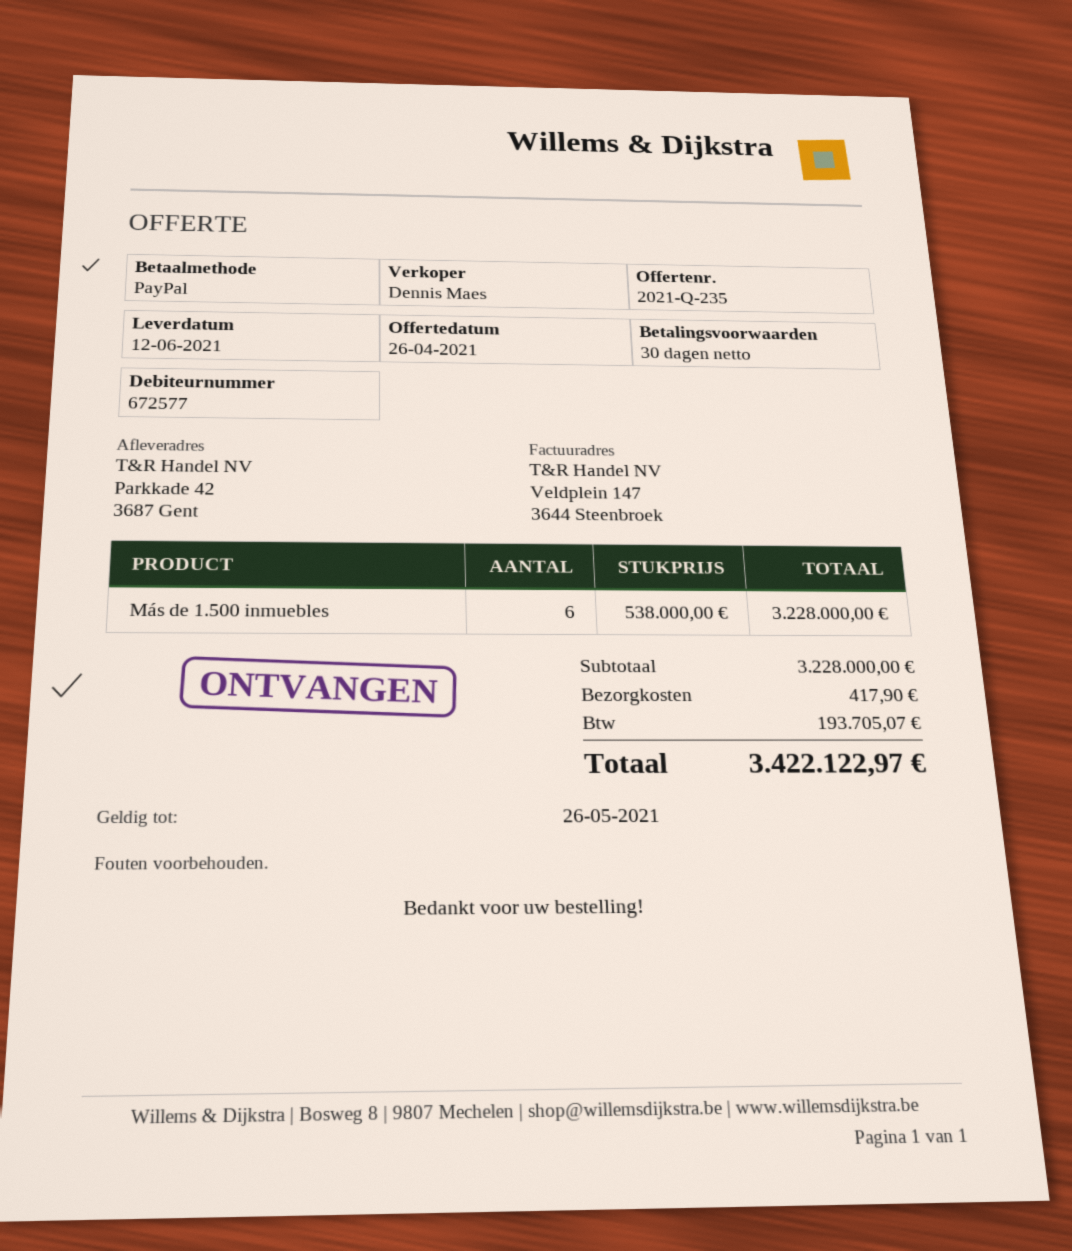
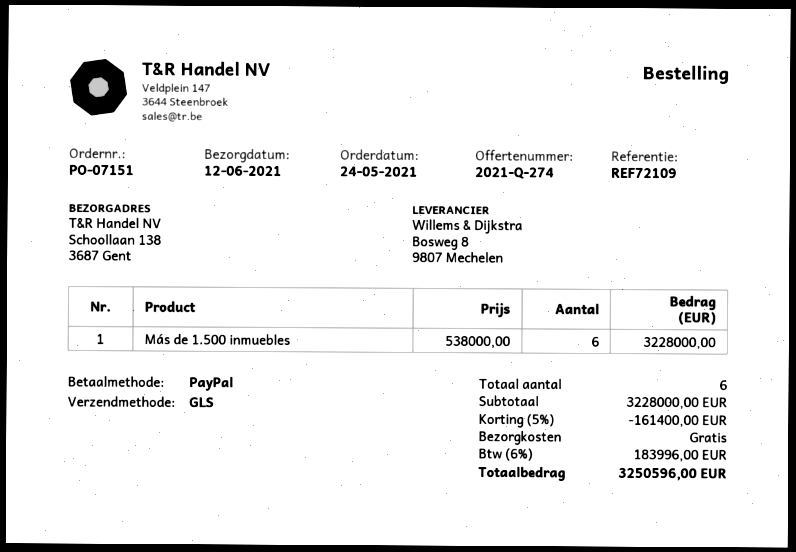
quote number: 2021-Q-235 -> 2021-Q-274
ship to: Parkkade 42, 3687 Gent -> Schoollaan 138, 3687 Gent
discount: none -> 5% = 161400.00
shipping: 417.90 -> 0.00
tax: 193705.07 -> 183996.00
total: 3422122.97 -> 3250596.00

